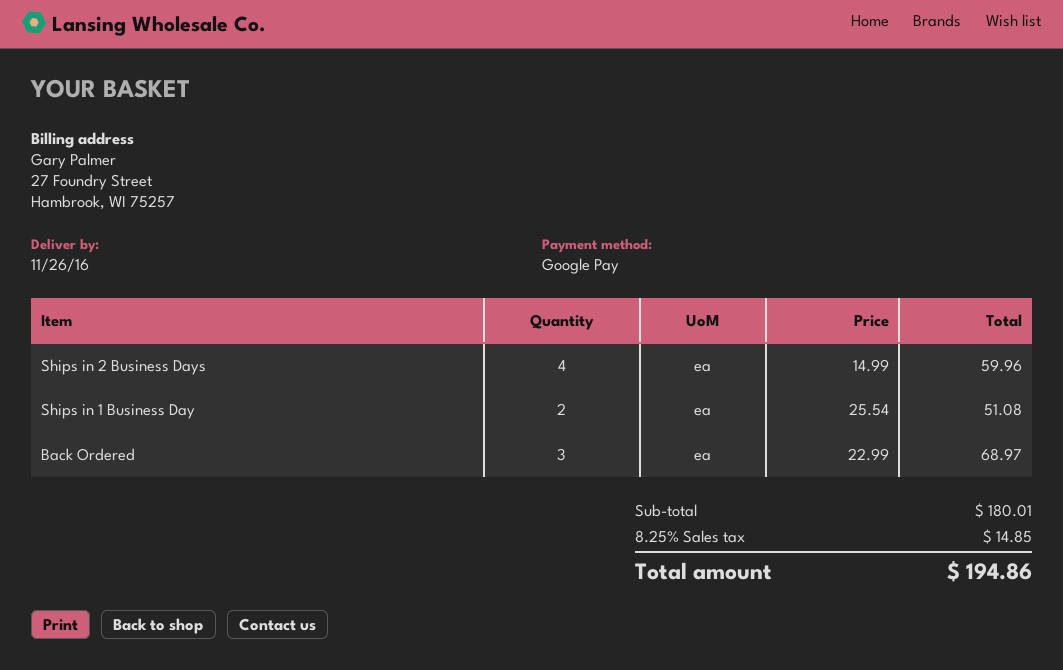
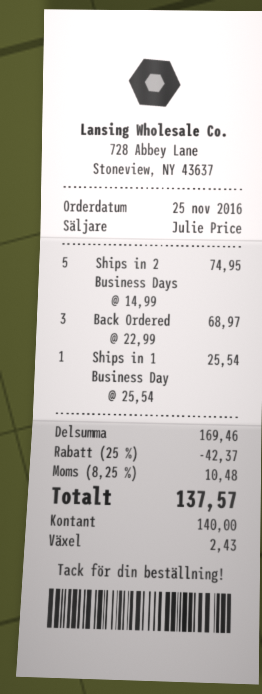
payment method: Google Pay -> cash
Ships in 2 Business Days: 4 x 14.99 = 59.96 -> 5 x 14.99 = 74.95
Ships in 1 Business Day: 2 x 25.54 = 51.08 -> 1 x 25.54 = 25.54
subtotal: 180.01 -> 169.46
discount: none -> 25% = 42.37
tax: 8.25% = 14.85 -> 8.25% = 10.48
total: 194.86 -> 137.57

